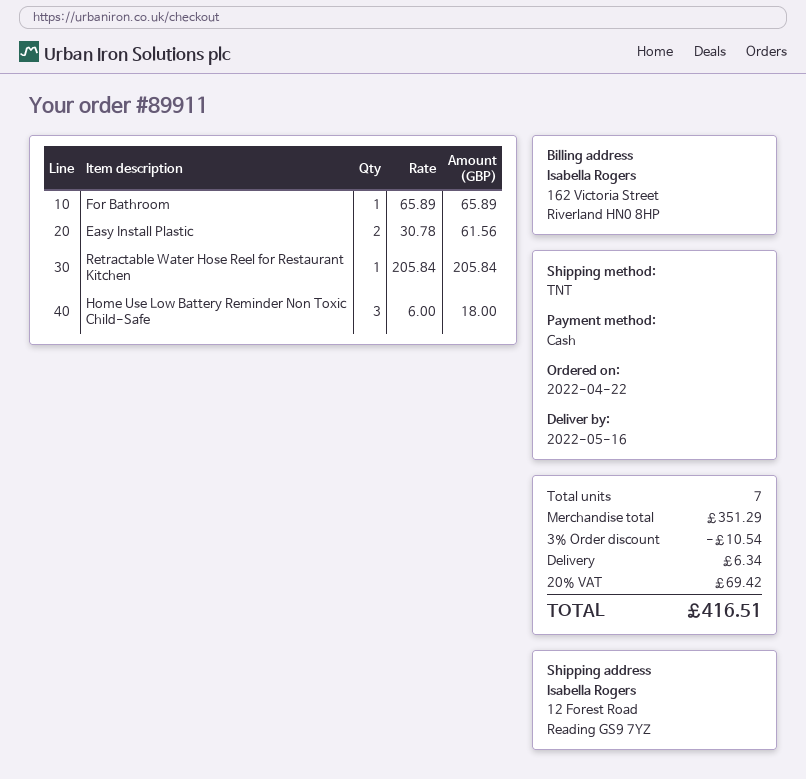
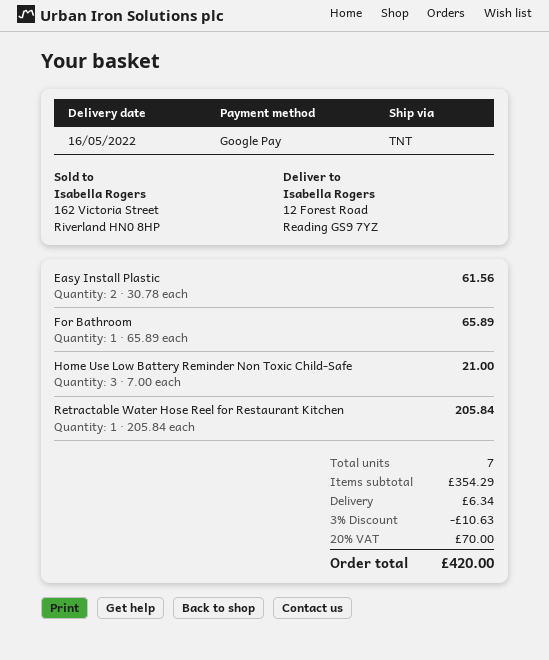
payment method: cash -> Google Pay
Home Use Low Battery Reminder Non Toxic Child-Safe: 3 x 6.00 = 18.00 -> 3 x 7.00 = 21.00
subtotal: 351.29 -> 354.29
discount: 3% = 10.54 -> 3% = 10.63
tax: 20% = 69.42 -> 20% = 70.00
total: 416.51 -> 420.00

